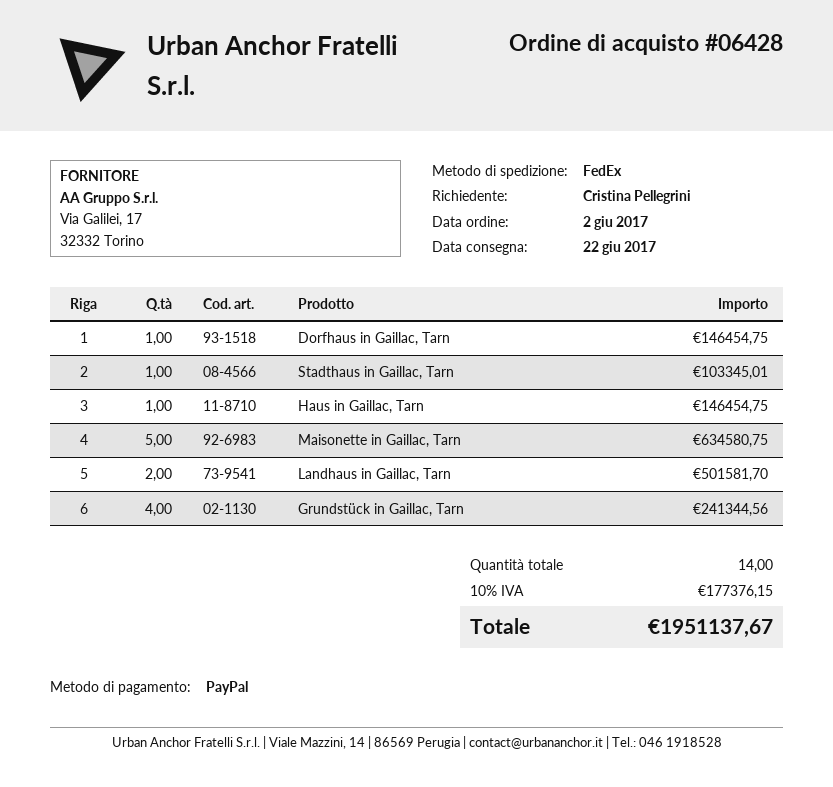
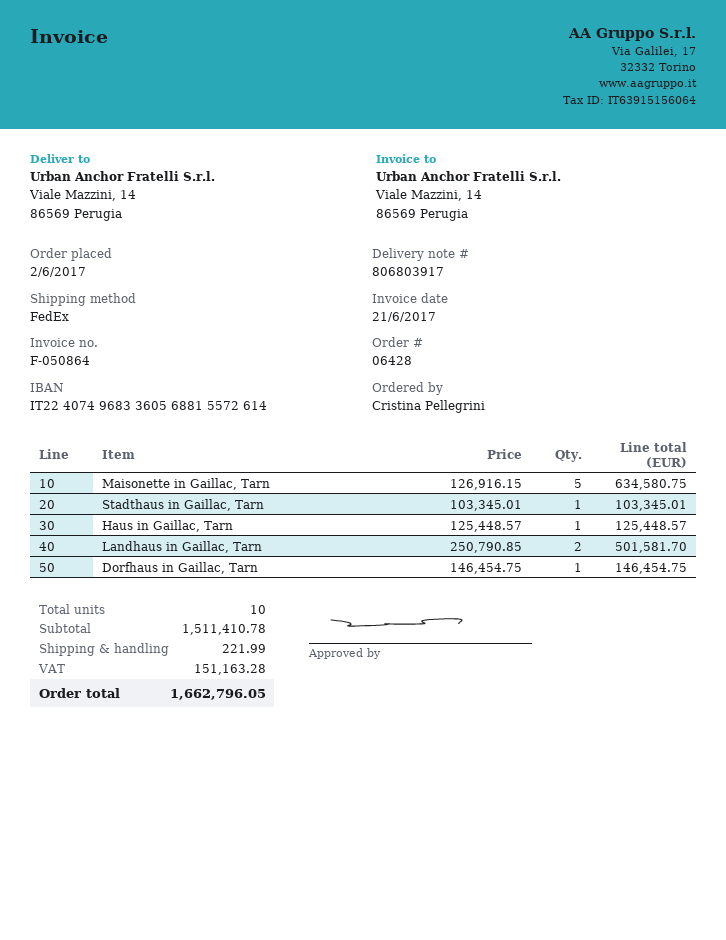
Haus in Gaillac, Tarn: 1 for 146454.75 -> 1 for 125448.57
Grundstück in Gaillac, Tarn: 4 for 241344.56 -> none
total quantity: 14 -> 10
shipping: none -> 221.99
tax: 177376.15 -> 151163.28
total: 1951137.67 -> 1662796.05

